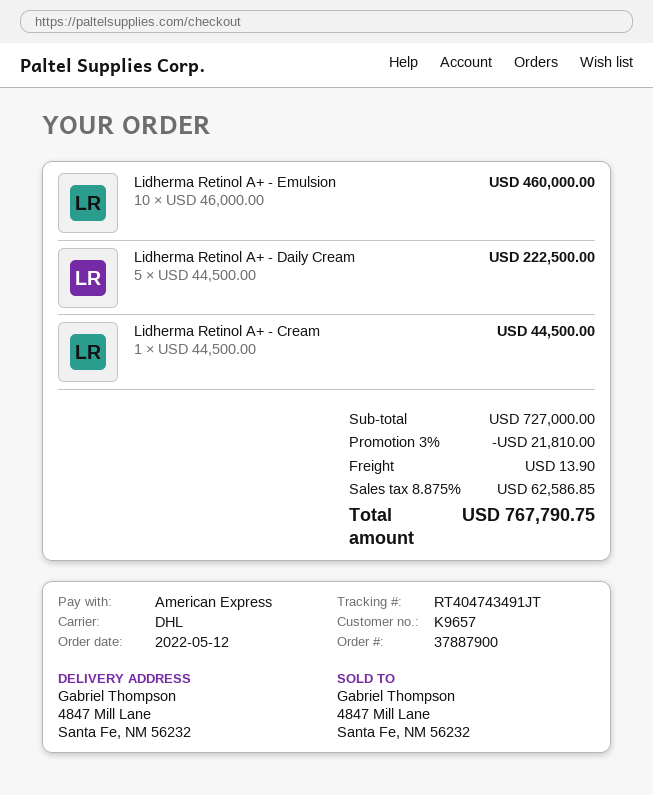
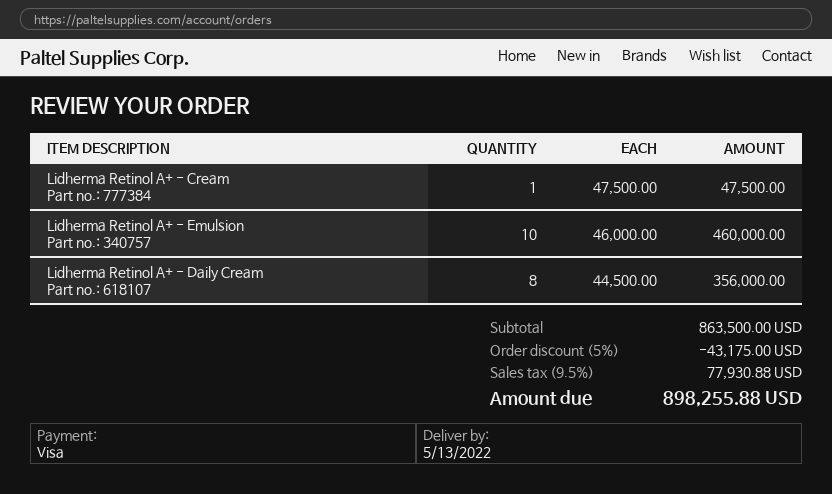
payment method: American Express -> Visa
Lidherma Retinol A+ - Daily Cream: 5 x 44500.00 = 222500.00 -> 8 x 44500.00 = 356000.00
Lidherma Retinol A+ - Cream: 1 x 44500.00 = 44500.00 -> 1 x 47500.00 = 47500.00
subtotal: 727000.00 -> 863500.00
discount: 3% = 21810.00 -> 5% = 43175.00
shipping: 13.90 -> none
tax: 8.875% = 62586.85 -> 9.5% = 77930.88
total: 767790.75 -> 898255.88

